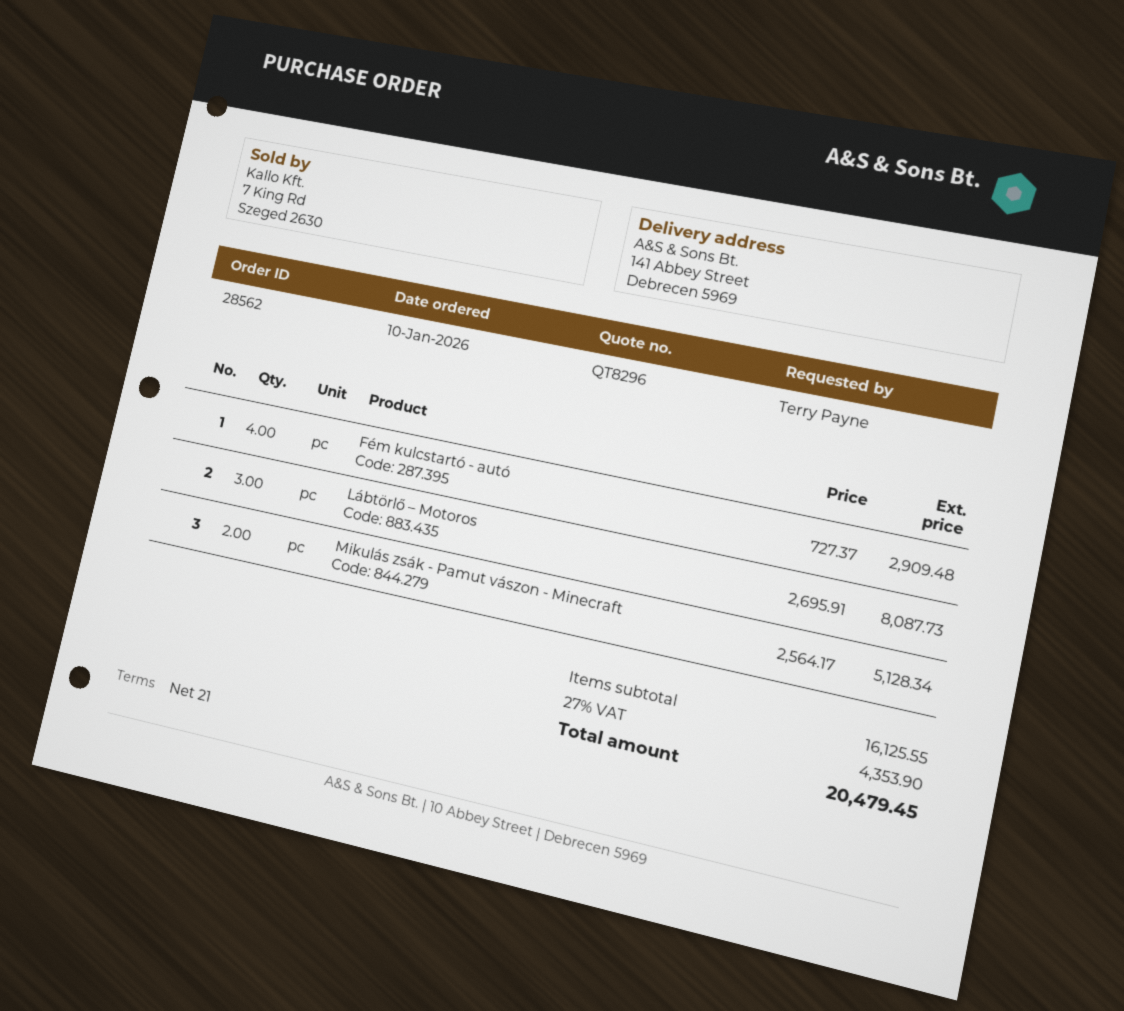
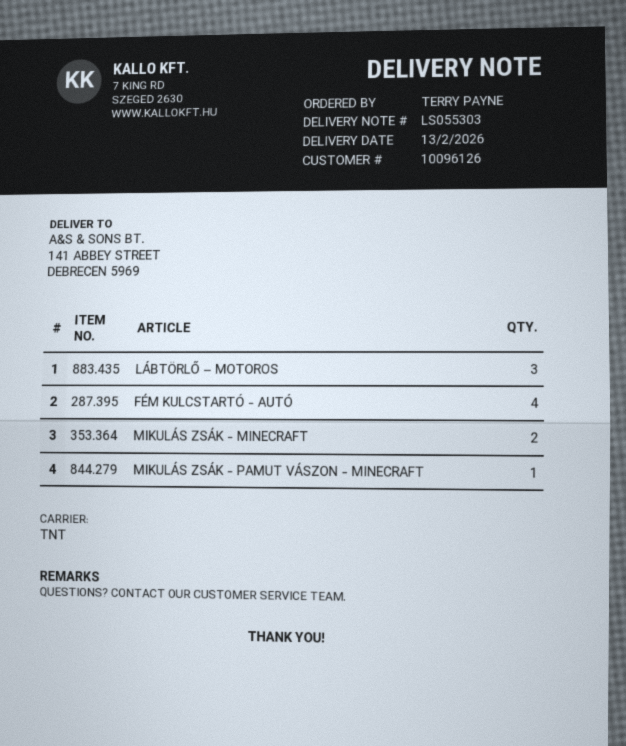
Mikulás zsák - Pamut vászon - Minecraft: 2 -> 1
MIKULÁS ZSÁK - MINECRAFT: none -> 2

